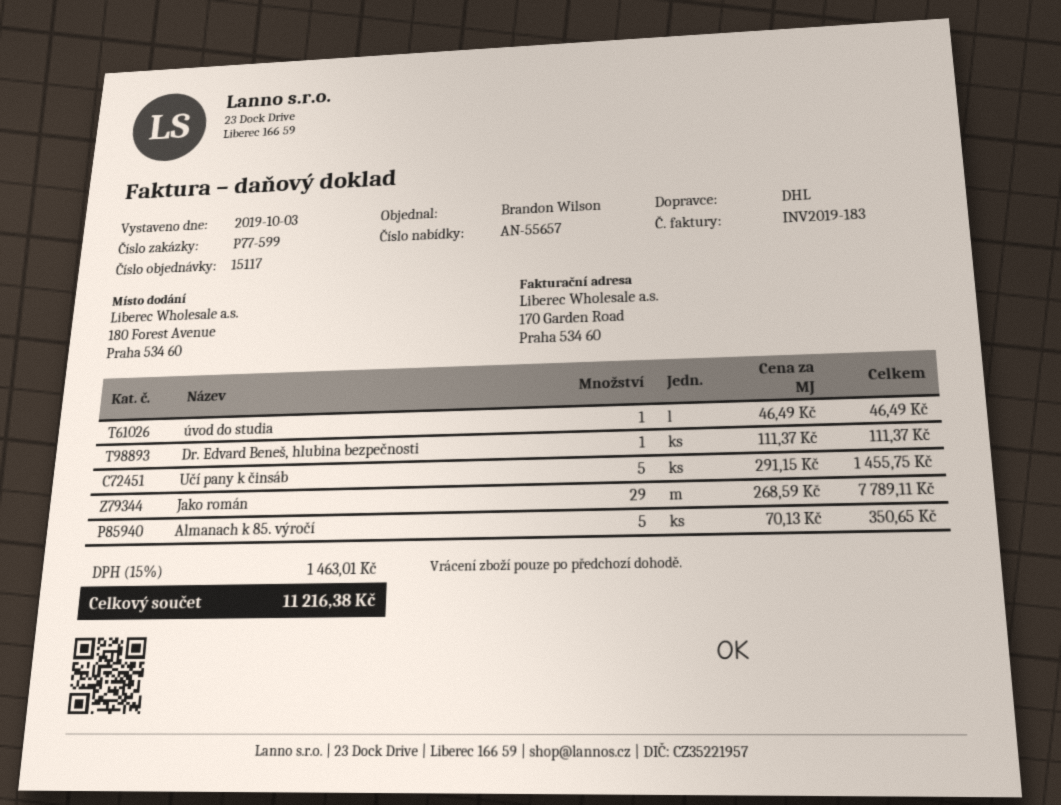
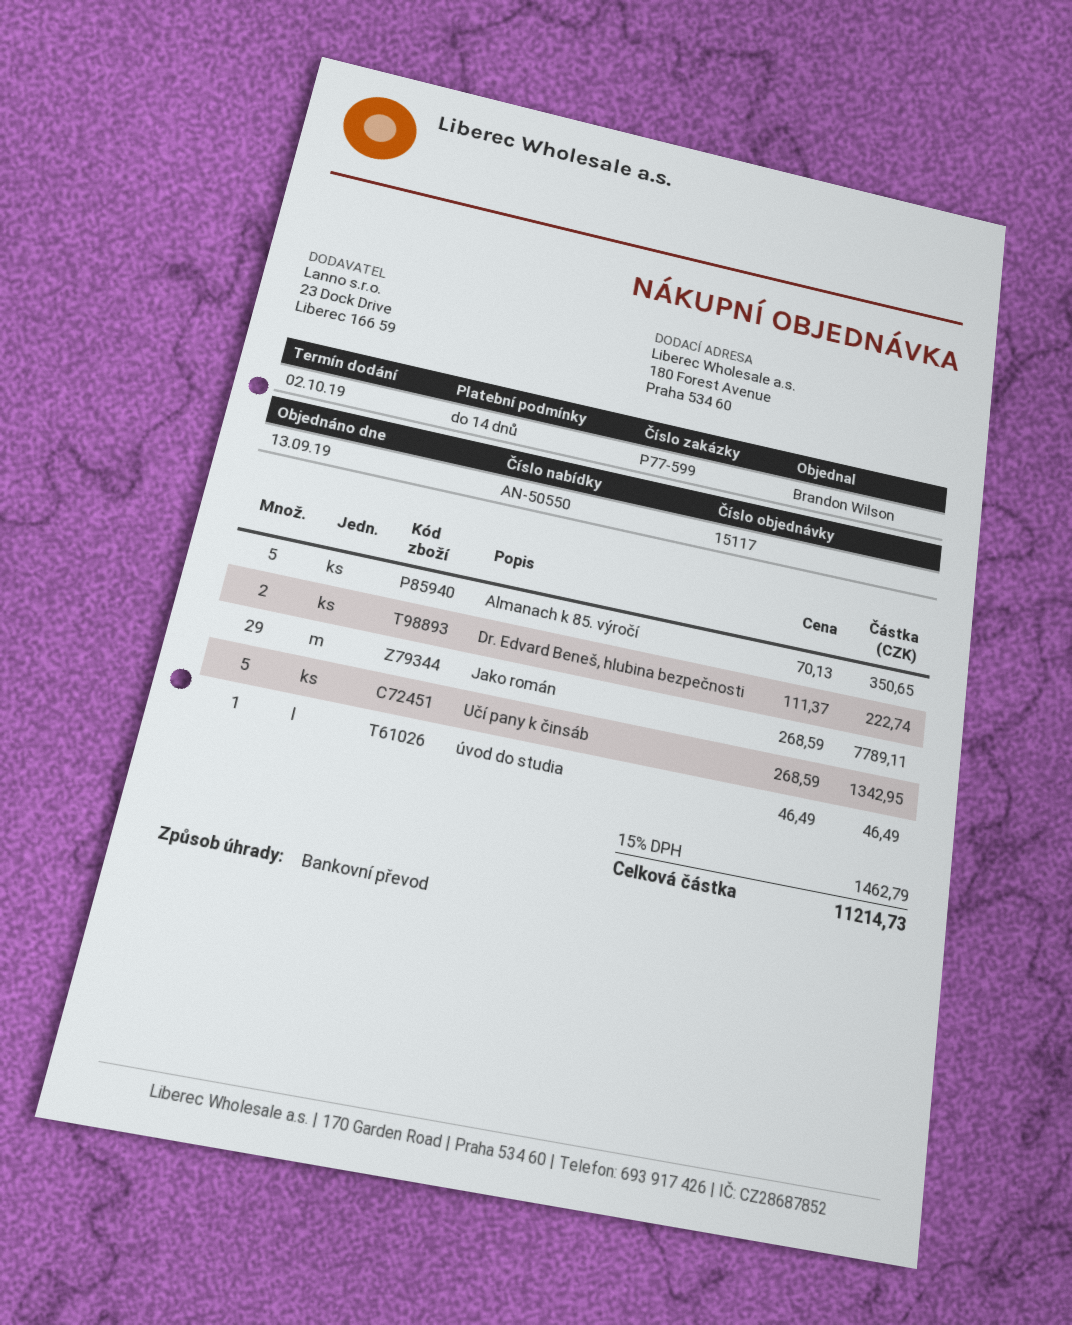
quote number: AN-55657 -> AN-50550
Dr. Edvard Beneš, hlubina bezpečnosti: 1 x 111.37 = 111.37 -> 2 x 111.37 = 222.74
Učí pany k činsáb: 5 x 291.15 = 1455.75 -> 5 x 268.59 = 1342.95
tax: 15% = 1463.01 -> 15% = 1462.79
total: 11216.38 -> 11214.73

